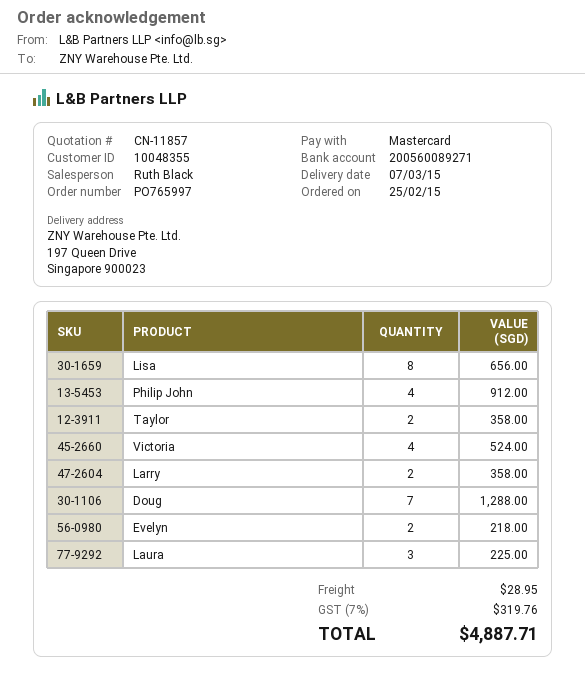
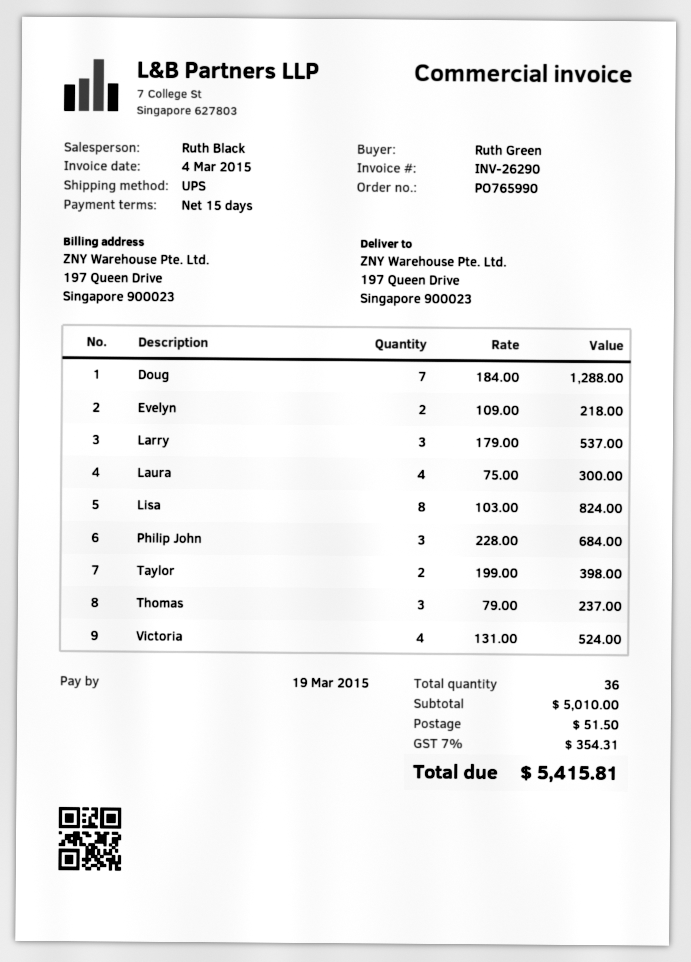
order number: PO765997 -> PO765990
Lisa: 8 for 656.00 -> 8 for 824.00
Philip John: 4 for 912.00 -> 3 for 684.00
Taylor: 2 for 358.00 -> 2 for 398.00
Larry: 2 for 358.00 -> 3 for 537.00
Laura: 3 for 225.00 -> 4 for 300.00
Thomas: none -> 3 for 237.00
shipping: 28.95 -> 51.50
tax: 7% = 319.76 -> 7% = 354.31
total: 4887.71 -> 5415.81

